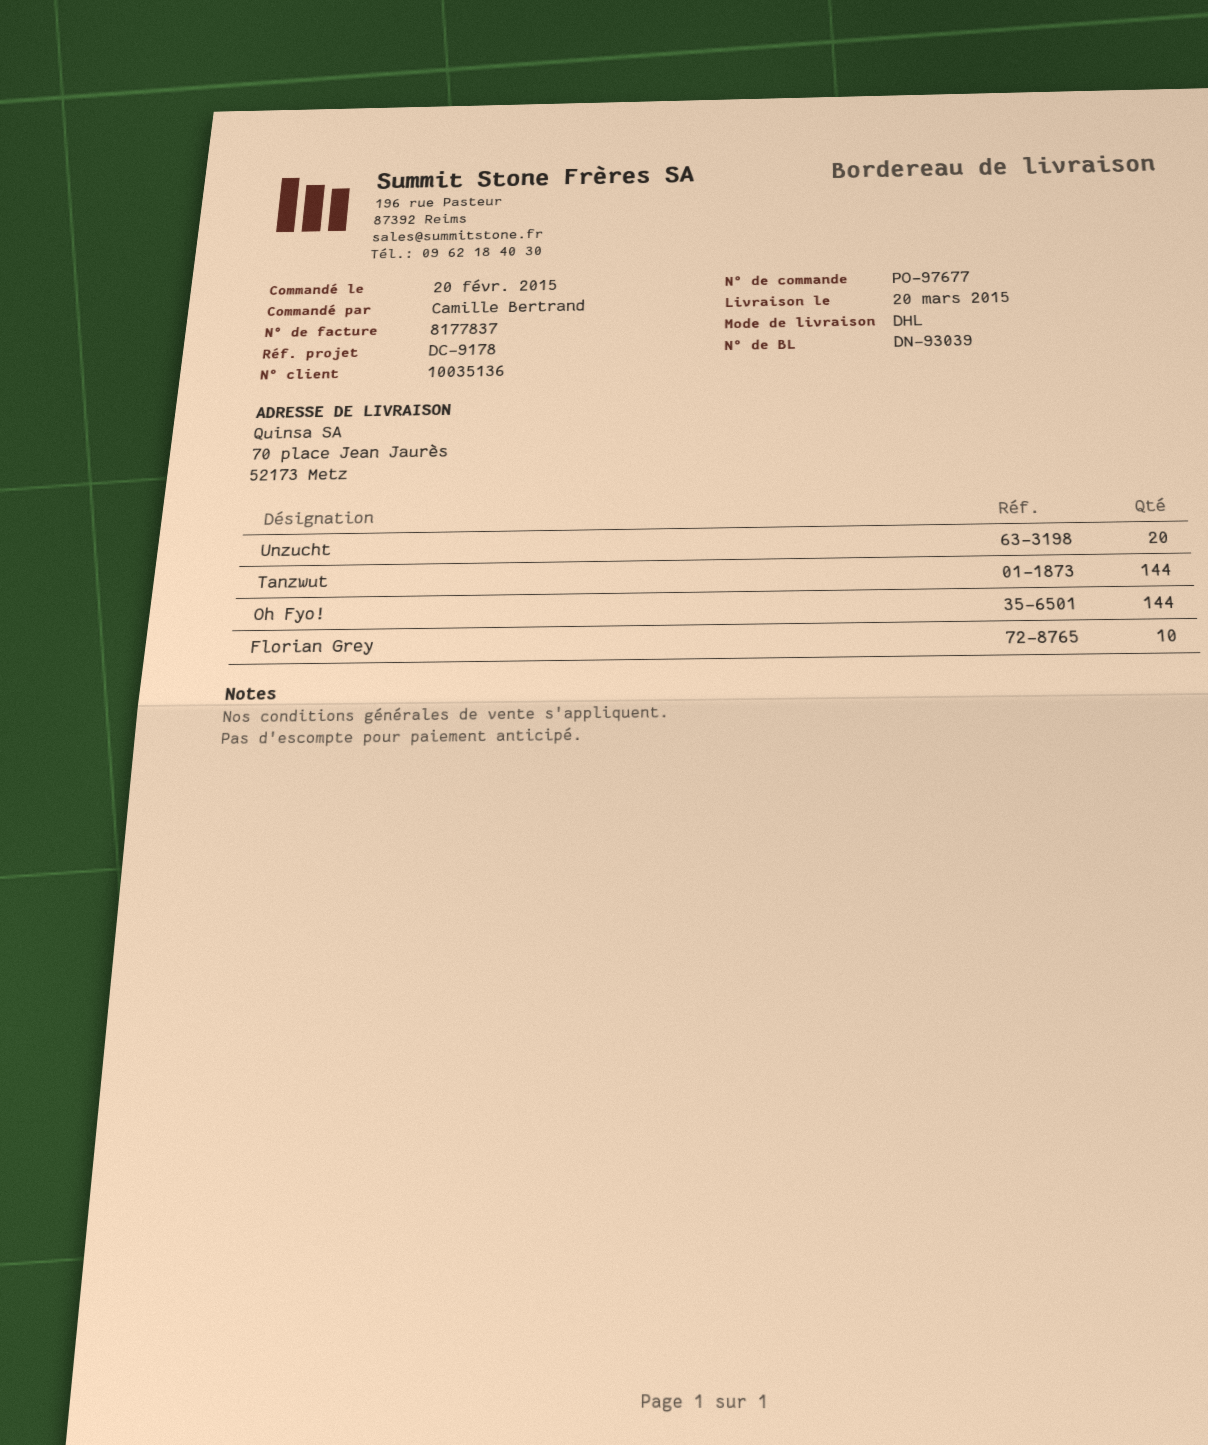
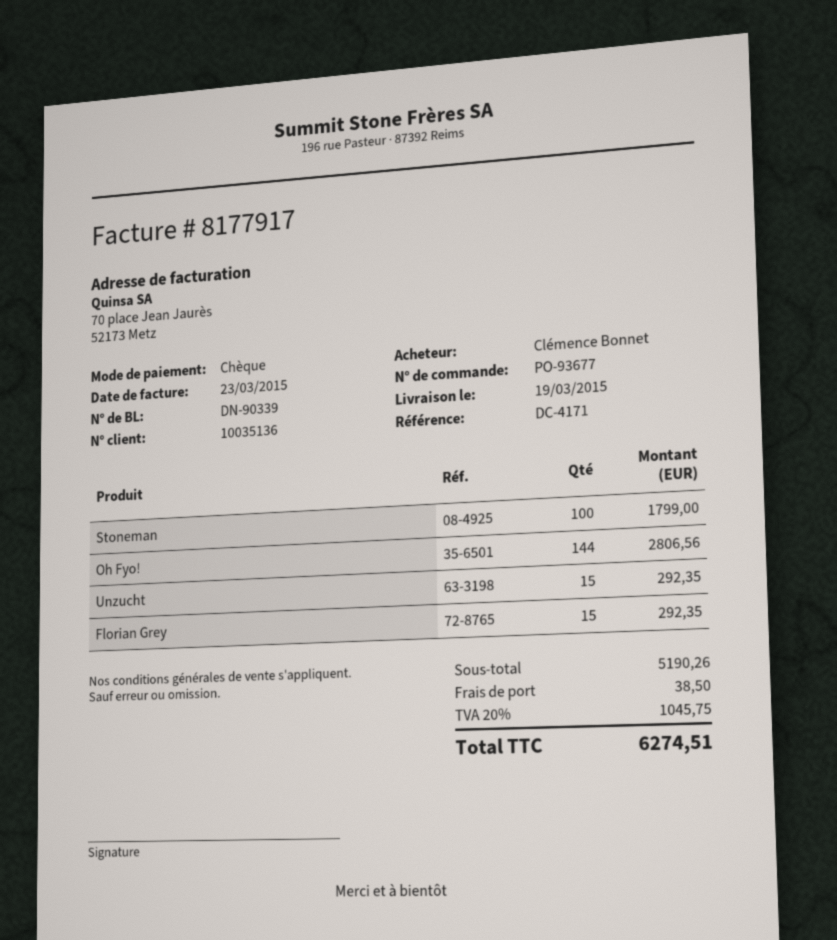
order number: PO-97677 -> PO-93677
delivery note number: DN-93039 -> DN-90339
delivery date: 2015-03-20 -> 2015-03-19
invoice number: 8177837 -> 8177917
reference: DC-9178 -> DC-4171
ordered by: Camille Bertrand -> Clémence Bonnet
Unzucht: 20 -> 15
Tanzwut: 144 -> none
Florian Grey: 10 -> 15
Stoneman: none -> 100

